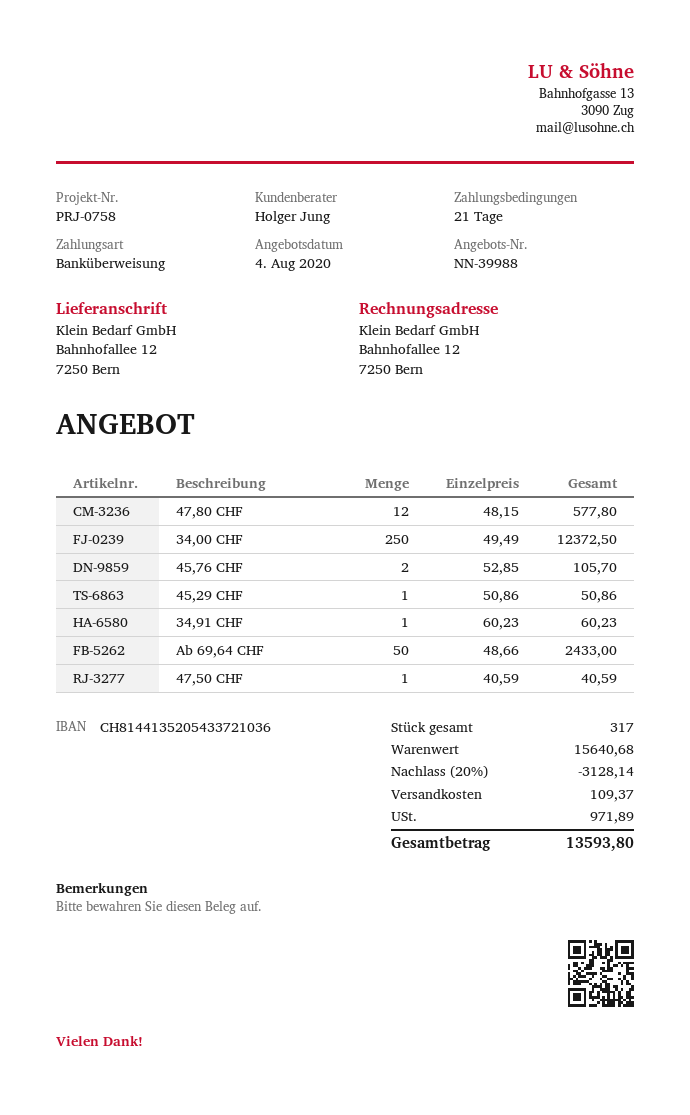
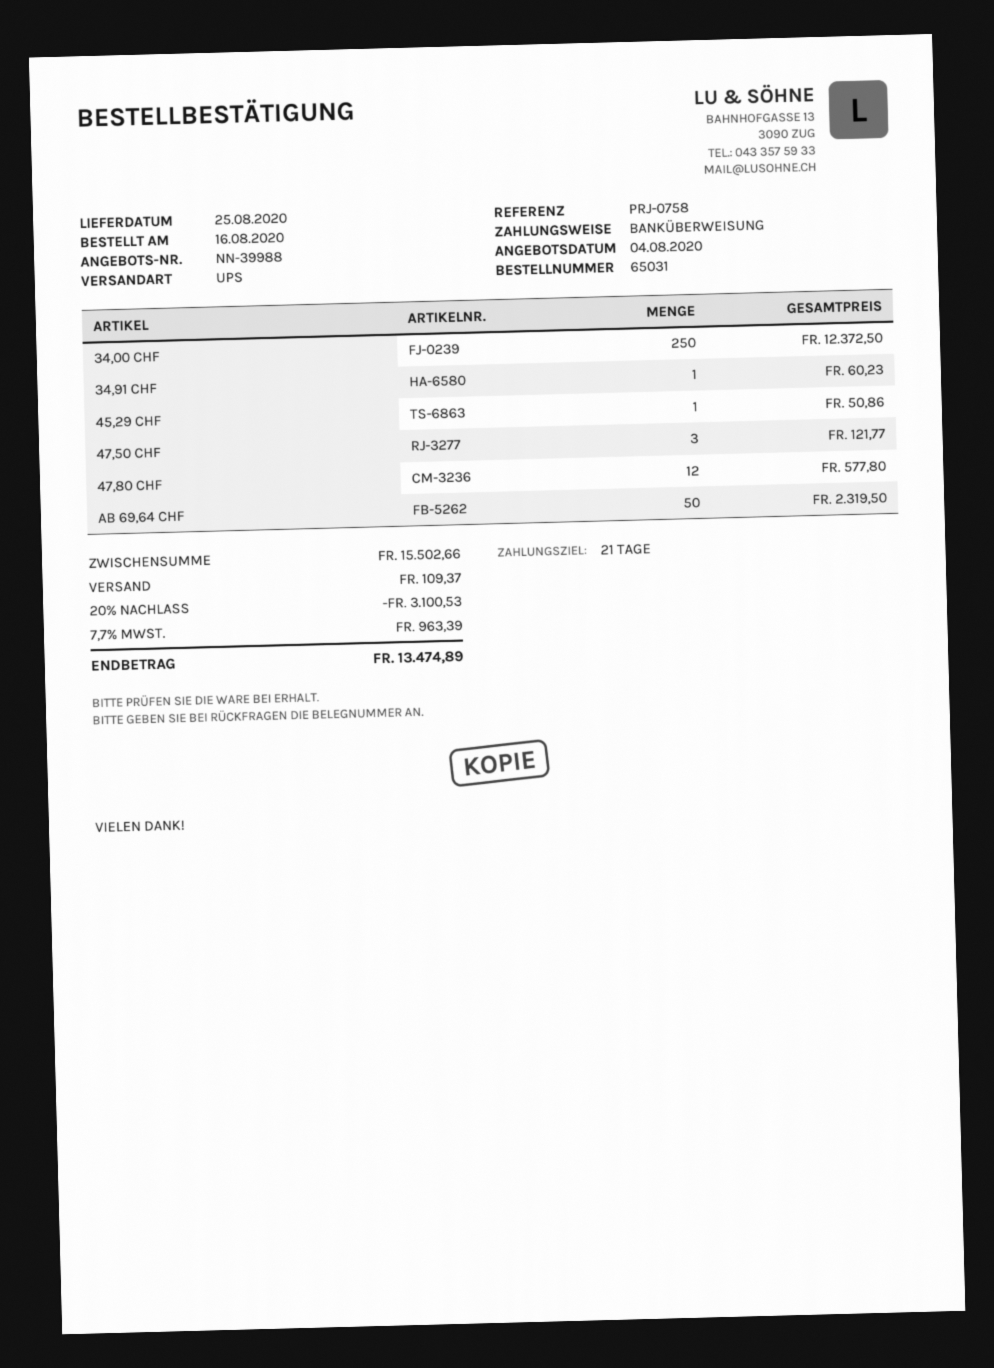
45,76 CHF: 2 for 105.70 -> none
Ab 69,64 CHF: 50 for 2433.00 -> 50 for 2319.50
47,50 CHF: 1 for 40.59 -> 3 for 121.77
subtotal: 15640.68 -> 15502.66
discount: 20% = 3128.14 -> 20% = 3100.53
tax: 971.89 -> 963.39
total: 13593.80 -> 13474.89

